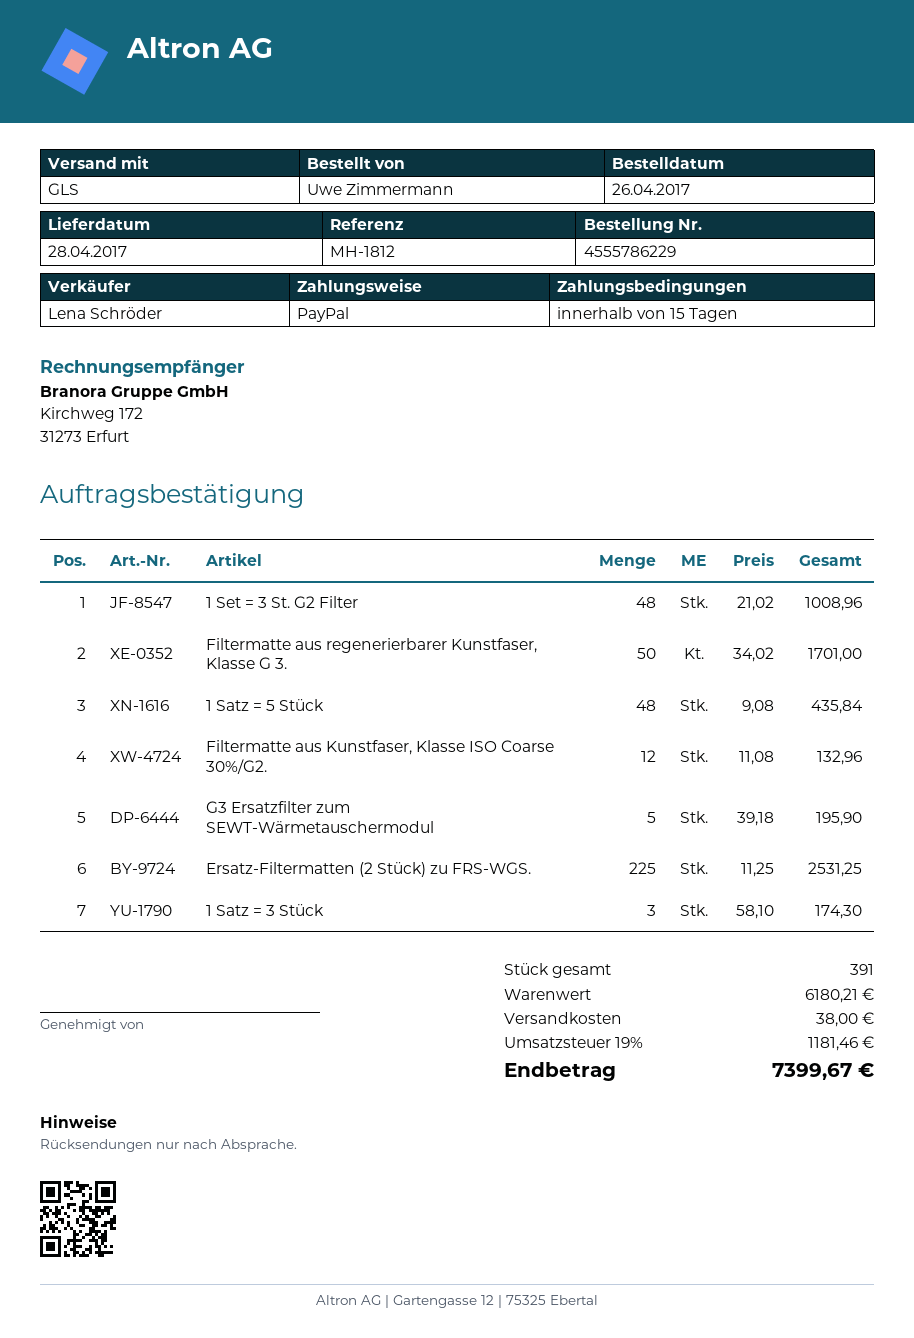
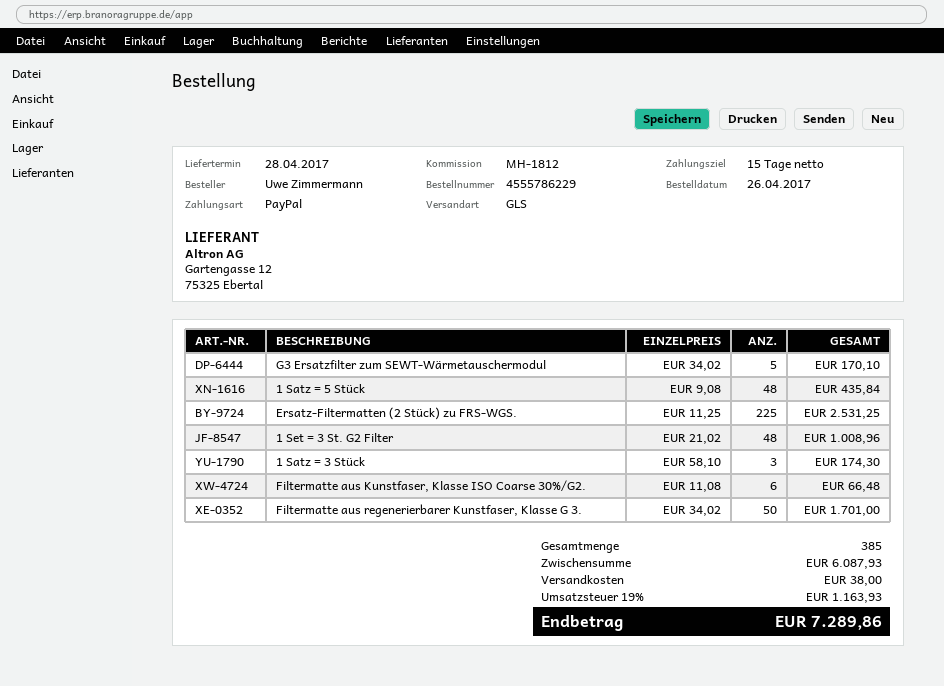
Filtermatte aus Kunstfaser, Klasse ISO Coarse 30%/G2.: 12 x 11.08 = 132.96 -> 6 x 11.08 = 66.48
G3 Ersatzfilter zum SEWT-Wärmetauschermodul: 5 x 39.18 = 195.90 -> 5 x 34.02 = 170.10
total quantity: 391 -> 385
subtotal: 6180.21 -> 6087.93
tax: 19% = 1181.46 -> 19% = 1163.93
total: 7399.67 -> 7289.86

